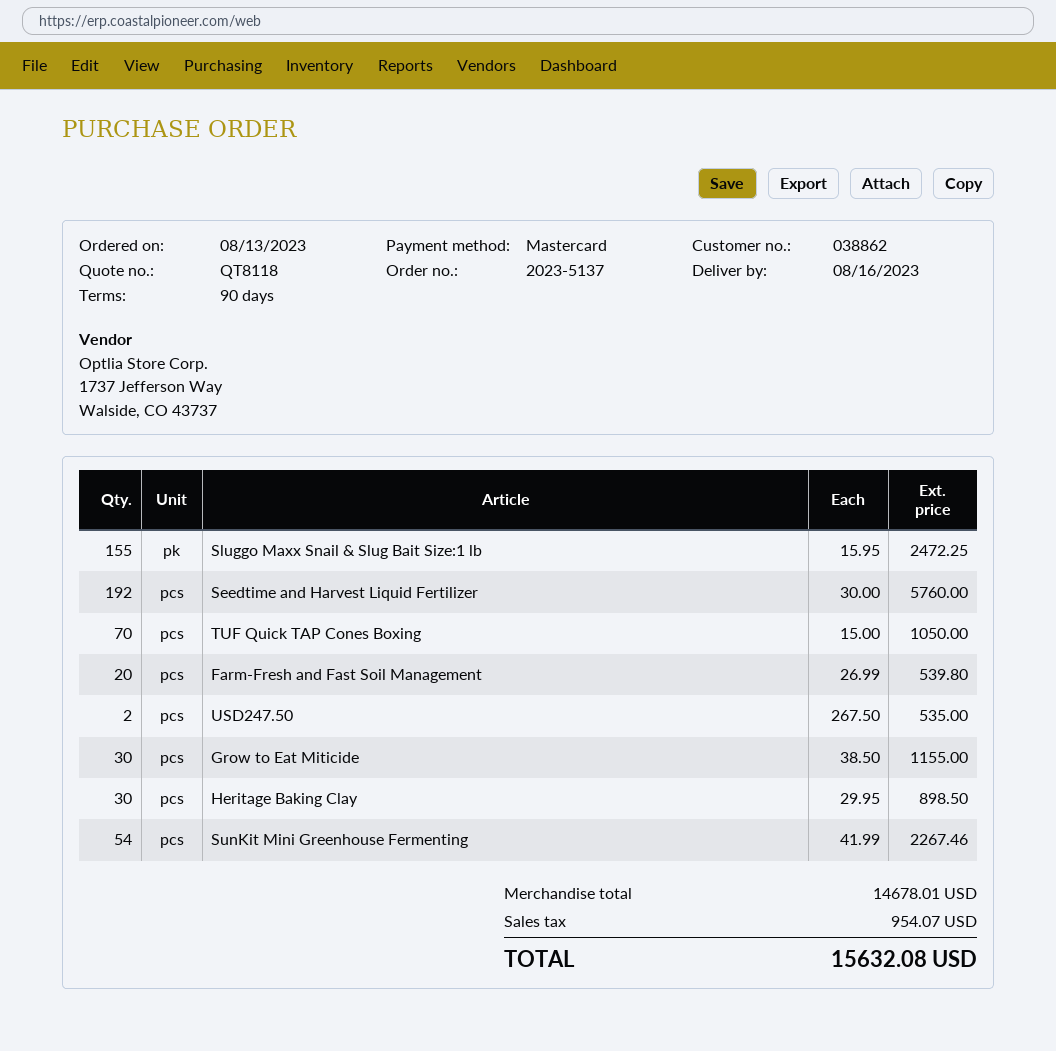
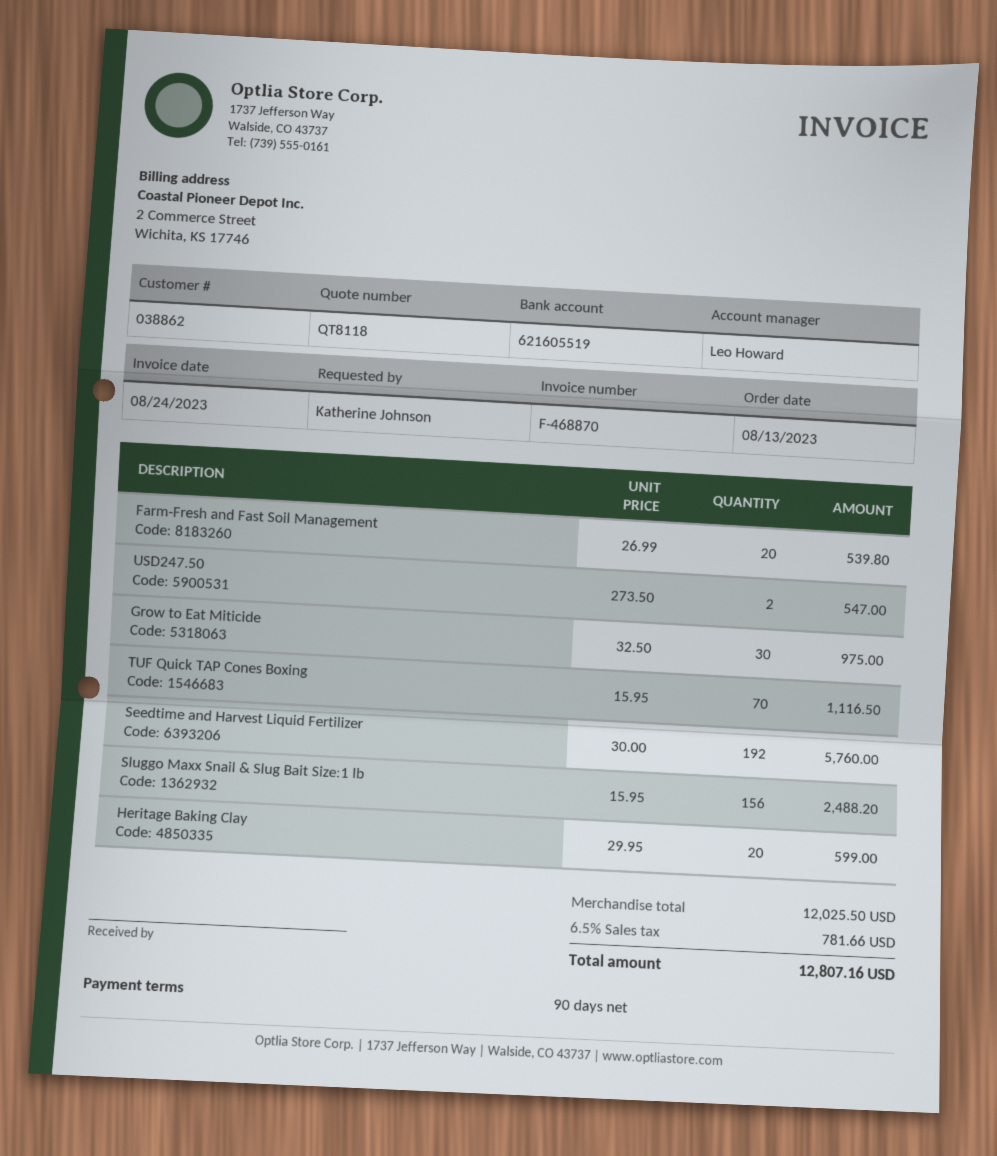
Sluggo Maxx Snail & Slug Bait Size:1 lb: 155 x 15.95 = 2472.25 -> 156 x 15.95 = 2488.20
TUF Quick TAP Cones Boxing: 70 x 15.00 = 1050.00 -> 70 x 15.95 = 1116.50
USD247.50: 2 x 267.50 = 535.00 -> 2 x 273.50 = 547.00
Grow to Eat Miticide: 30 x 38.50 = 1155.00 -> 30 x 32.50 = 975.00
Heritage Baking Clay: 30 x 29.95 = 898.50 -> 20 x 29.95 = 599.00
SunKit Mini Greenhouse Fermenting: 54 x 41.99 = 2267.46 -> none
subtotal: 14678.01 -> 12025.50
tax: 954.07 -> 781.66
total: 15632.08 -> 12807.16

